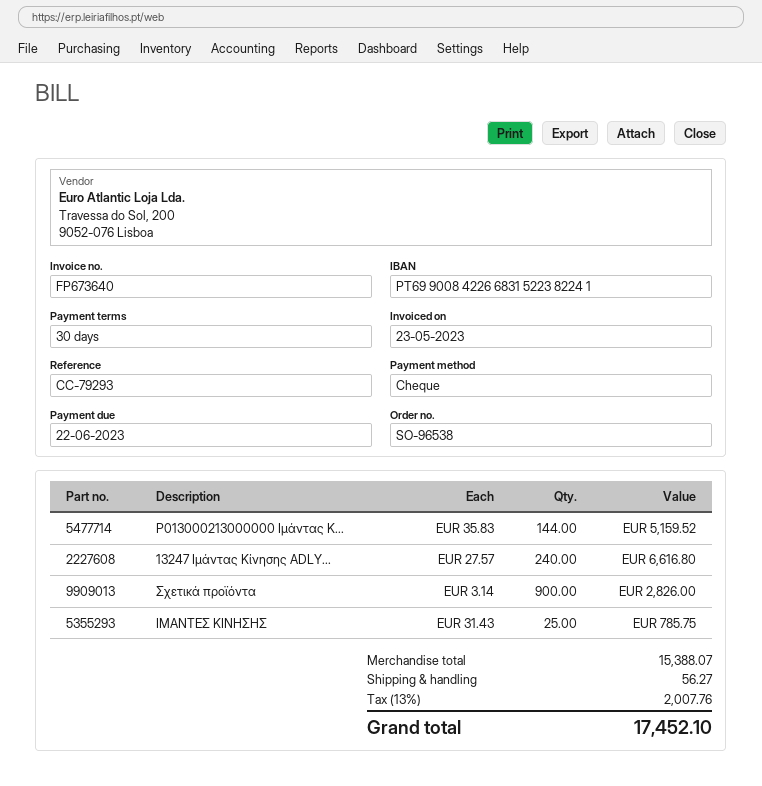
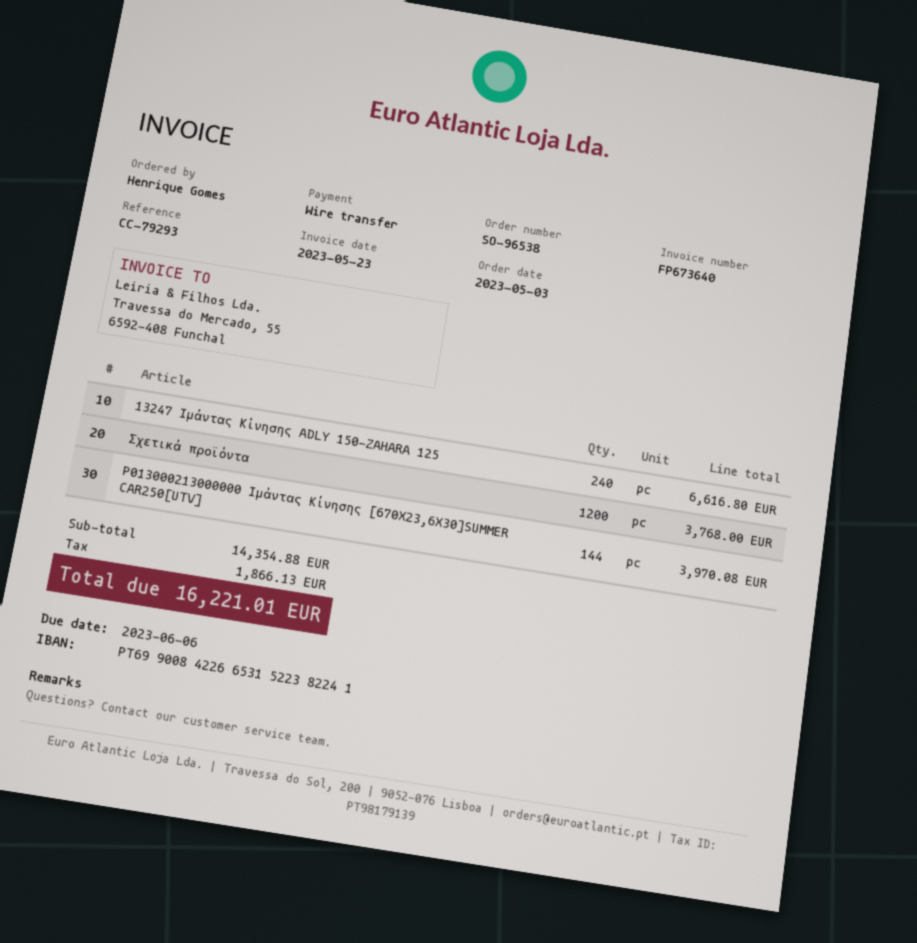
due date: 2023-06-22 -> 2023-06-06
payment method: cheque -> bank transfer
bank account: PT69900842266831522382241 -> PT69900842266531522382241
P013000213000000 Ιμάντας Κ...: 144 for 5159.52 -> 144 for 3970.08
Σχετικά προϊόντα: 900 for 2826.00 -> 1200 for 3768.00
ΙΜΑΝΤΕΣ ΚΙΝΗΣΗΣ: 25 for 785.75 -> none
subtotal: 15388.07 -> 14354.88
shipping: 56.27 -> none
tax: 2007.76 -> 1866.13
total: 17452.10 -> 16221.01

